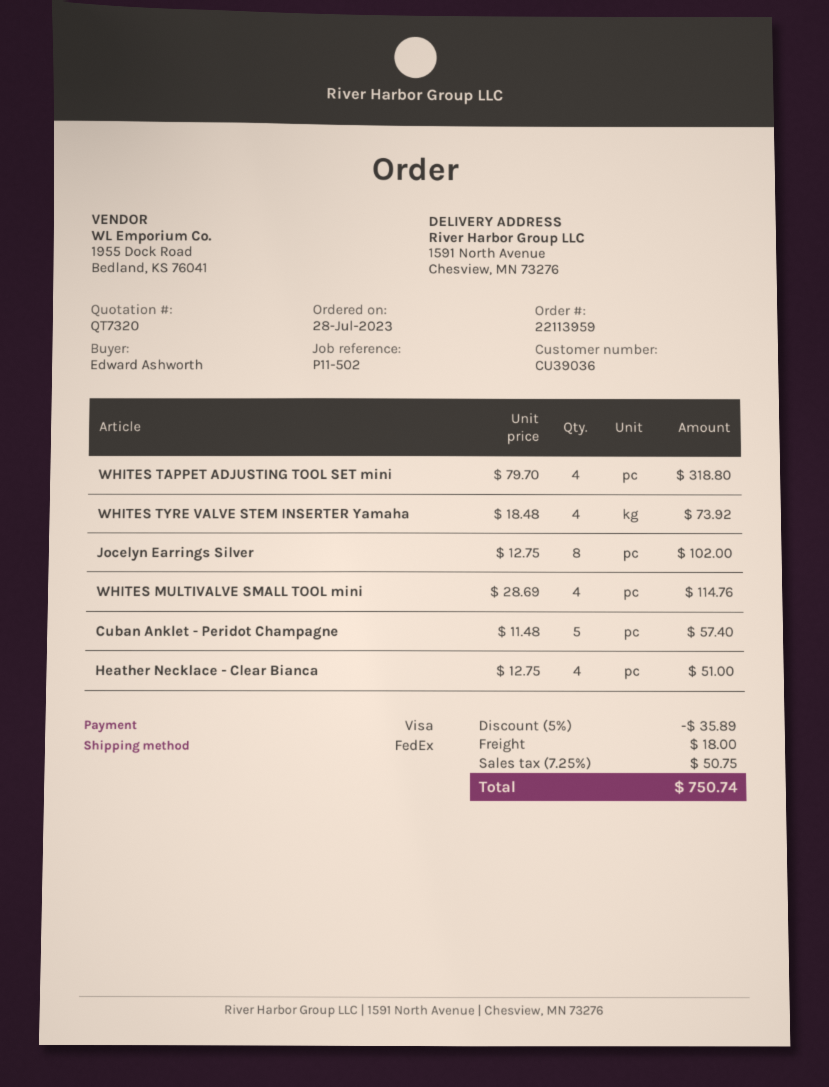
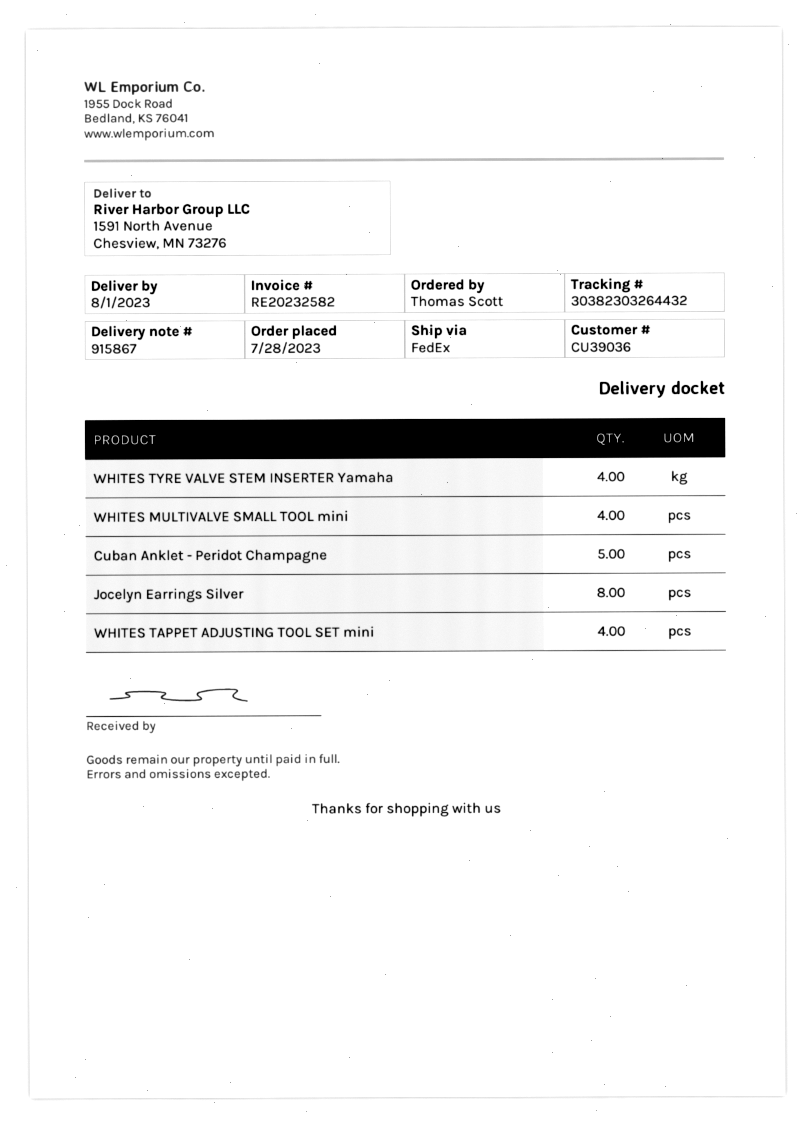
ordered by: Edward Ashworth -> Thomas Scott
Heather Necklace - Clear Bianca: 4 -> none

